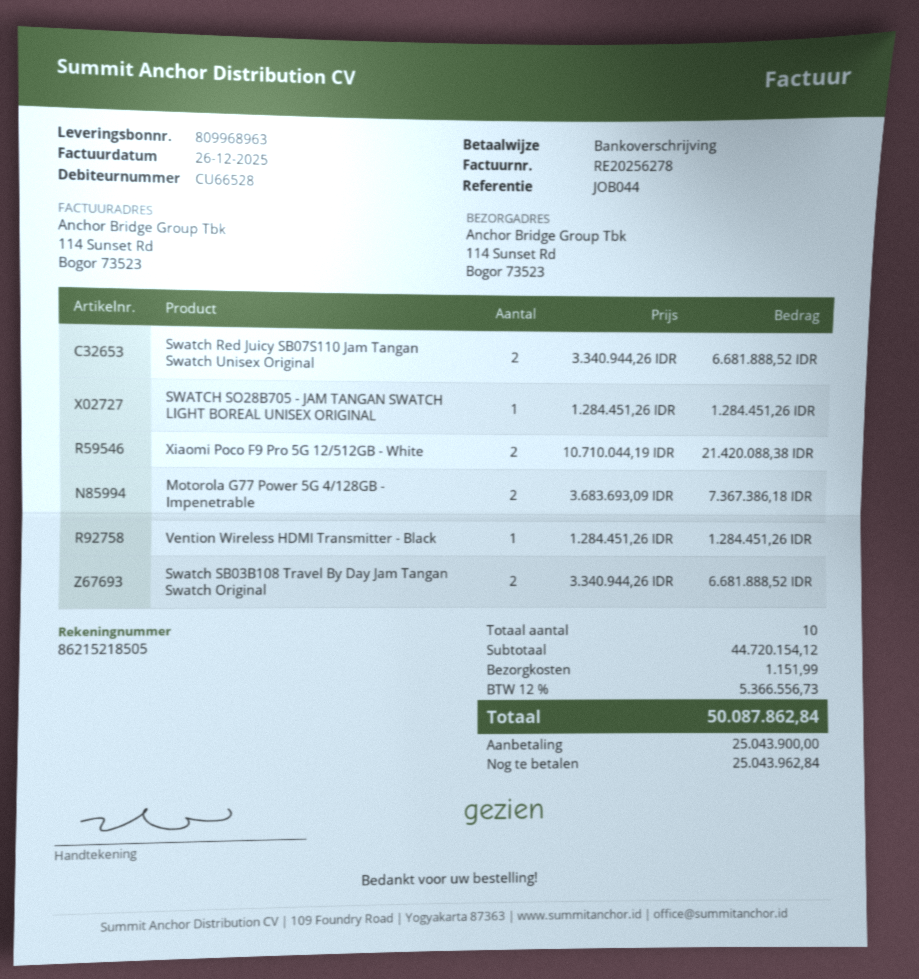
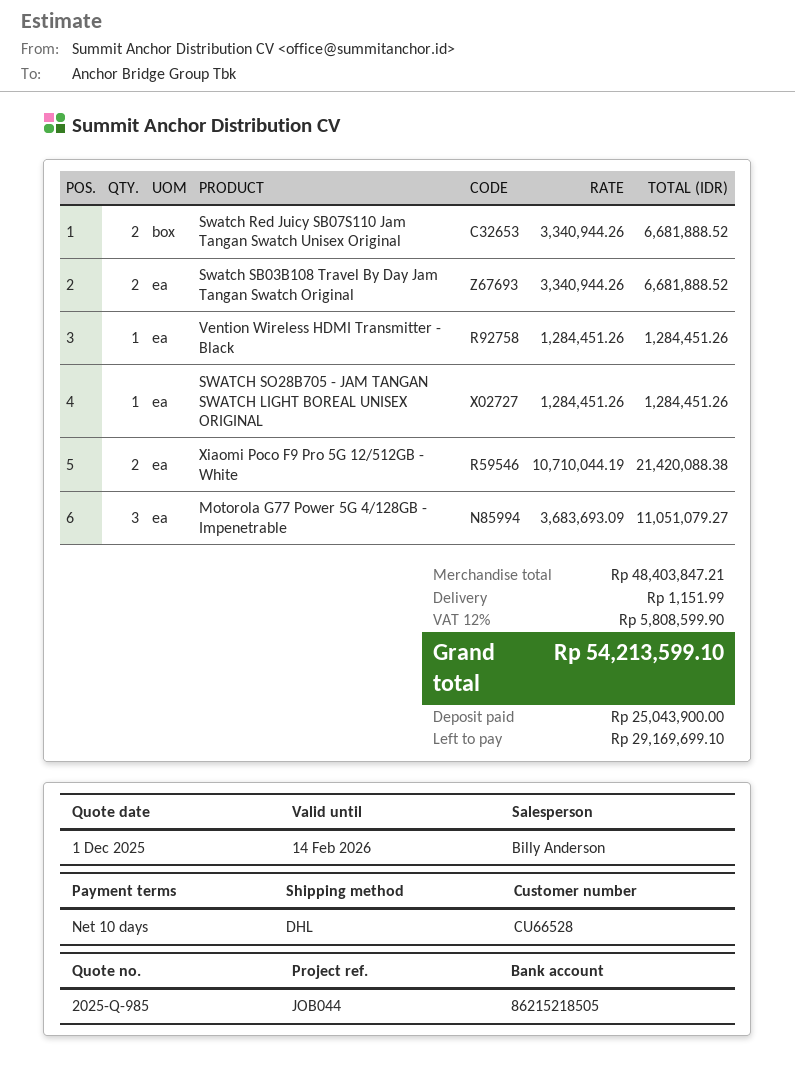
Motorola G77 Power 5G 4/128GB - Impenetrable: 2 x 3683693.09 = 7367386.18 -> 3 x 3683693.09 = 11051079.27
subtotal: 44720154.12 -> 48403847.21
tax: 12% = 5366556.73 -> 12% = 5808599.90
total: 50087862.84 -> 54213599.10
balance: 25043962.84 -> 29169699.10

